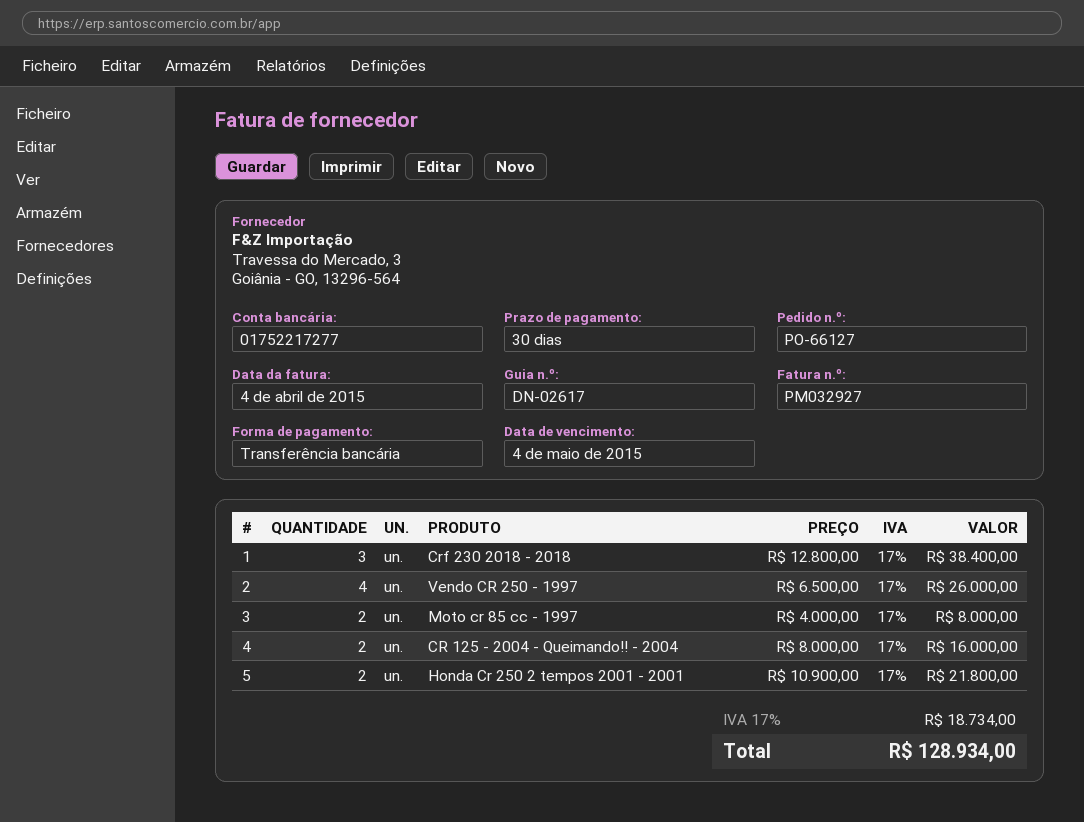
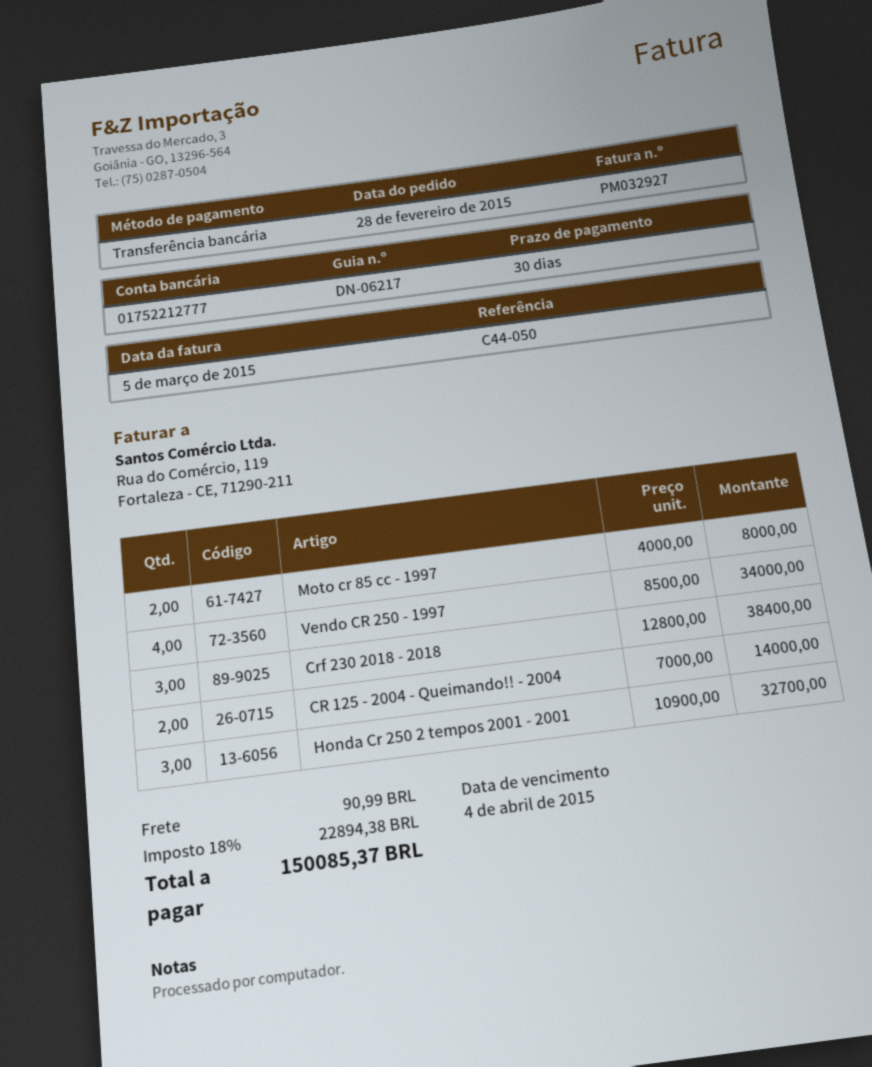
delivery note number: DN-02617 -> DN-06217
invoice date: 2015-04-04 -> 2015-03-05
due date: 2015-05-04 -> 2015-04-04
bank account: 01752217277 -> 01752212777
Vendo CR 250 - 1997: 4 x 6500.00 = 26000.00 -> 4 x 8500.00 = 34000.00
CR 125 - 2004 - Queimando!! - 2004: 2 x 8000.00 = 16000.00 -> 2 x 7000.00 = 14000.00
Honda Cr 250 2 tempos 2001 - 2001: 2 x 10900.00 = 21800.00 -> 3 x 10900.00 = 32700.00
shipping: none -> 90.99
tax: 17% = 18734.00 -> 18% = 22894.38
total: 128934.00 -> 150085.37

